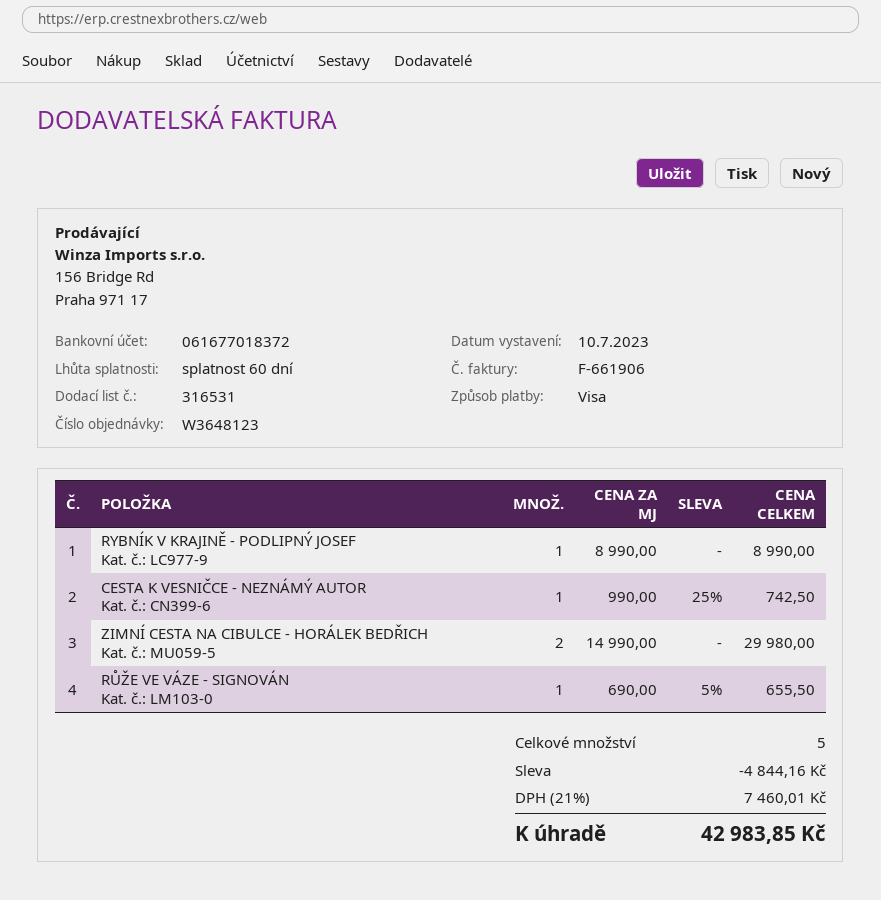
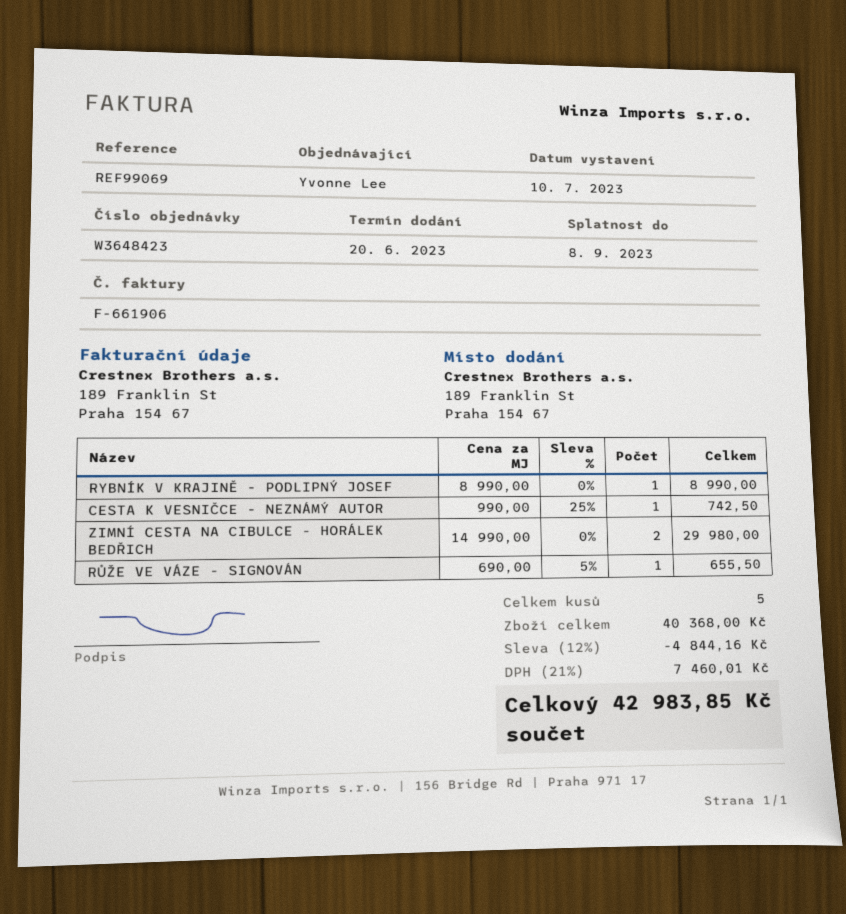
order number: W3648123 -> W3648423

